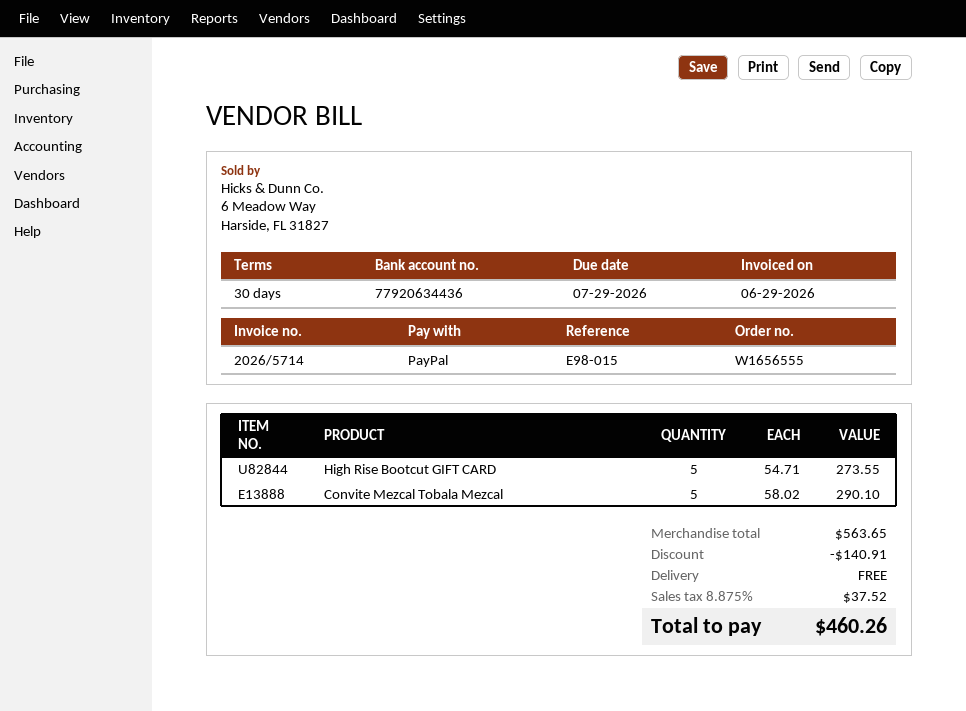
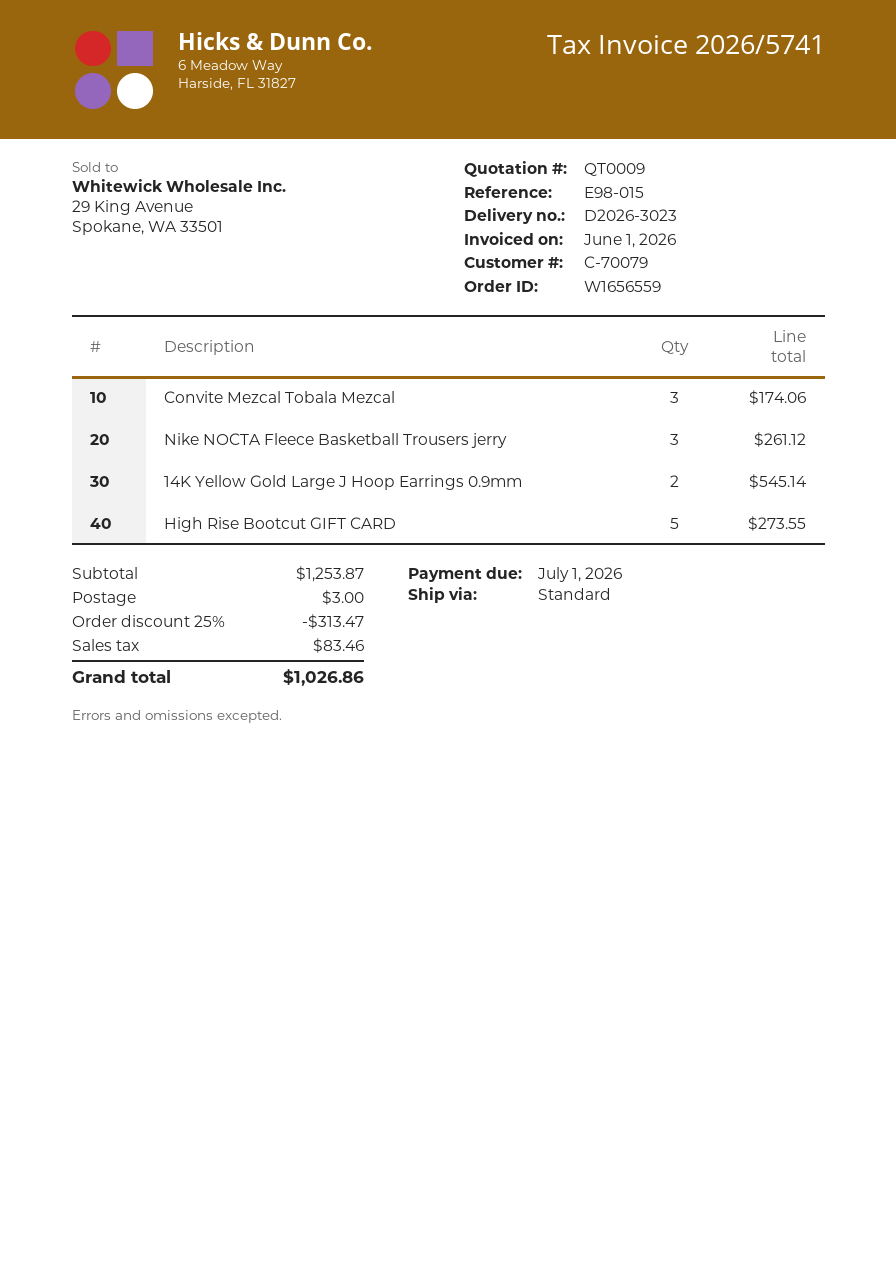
order number: W1656555 -> W1656559
invoice number: 2026/5714 -> 2026/5741
invoice date: 2026-06-29 -> 2026-06-01
due date: 2026-07-29 -> 2026-07-01
Convite Mezcal Tobala Mezcal: 5 for 290.10 -> 3 for 174.06
Nike NOCTA Fleece Basketball Trousers jerry: none -> 3 for 261.12
14K Yellow Gold Large J Hoop Earrings 0.9mm: none -> 2 for 545.14
subtotal: 563.65 -> 1253.87
discount: 140.91 -> 313.47
shipping: 0.00 -> 3.00
tax: 37.52 -> 83.46
total: 460.26 -> 1026.86

